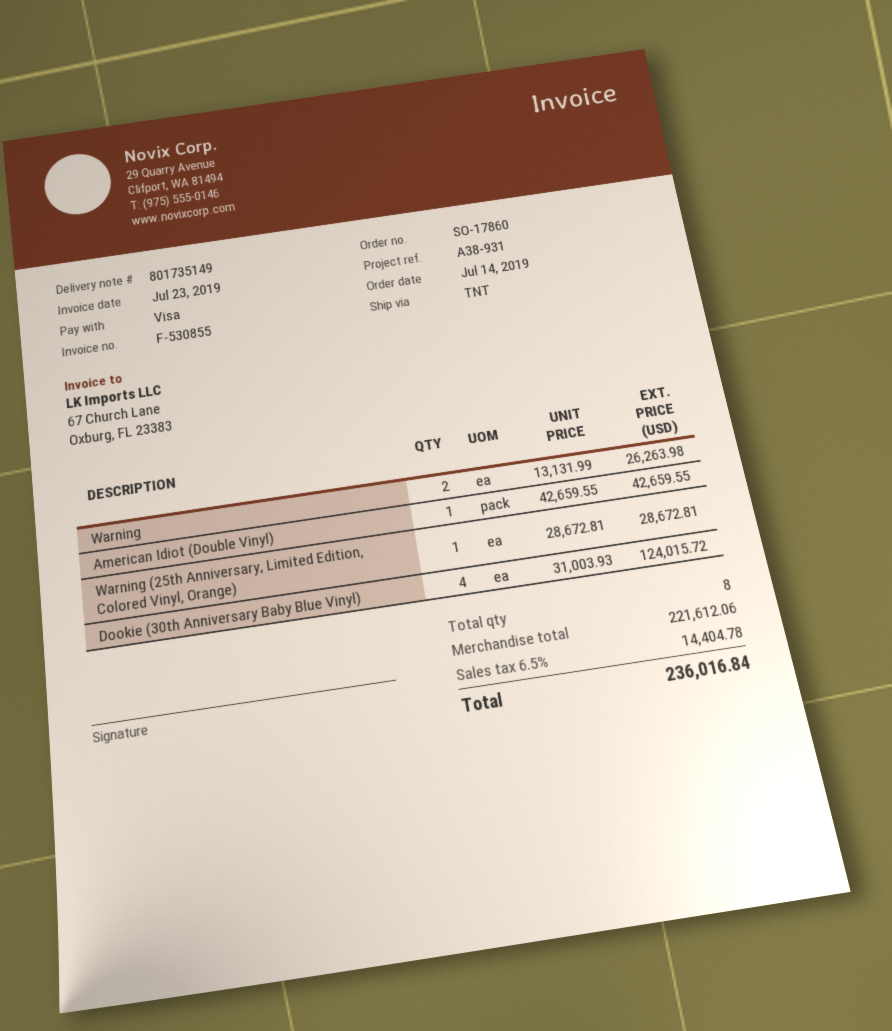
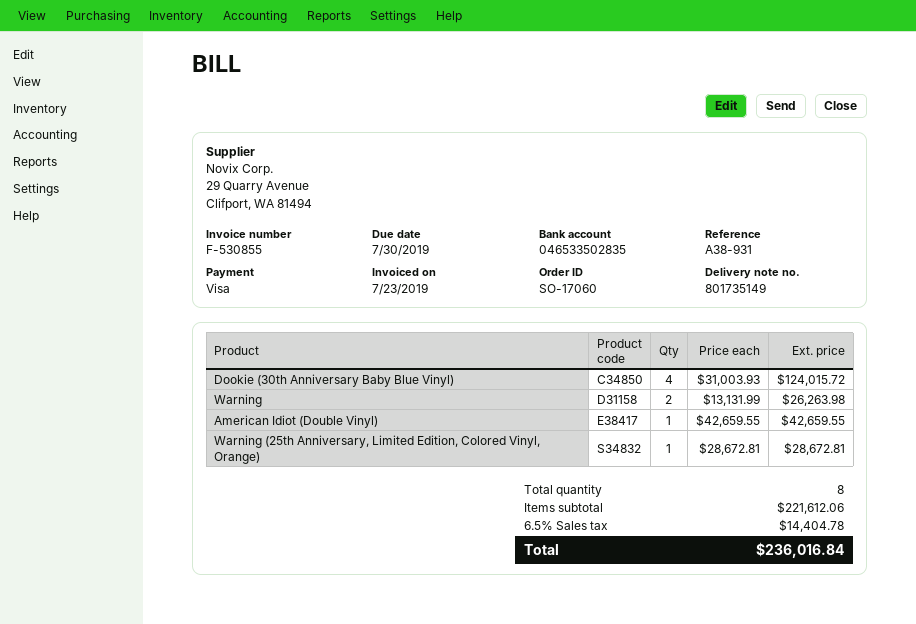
order number: SO-17860 -> SO-17060

